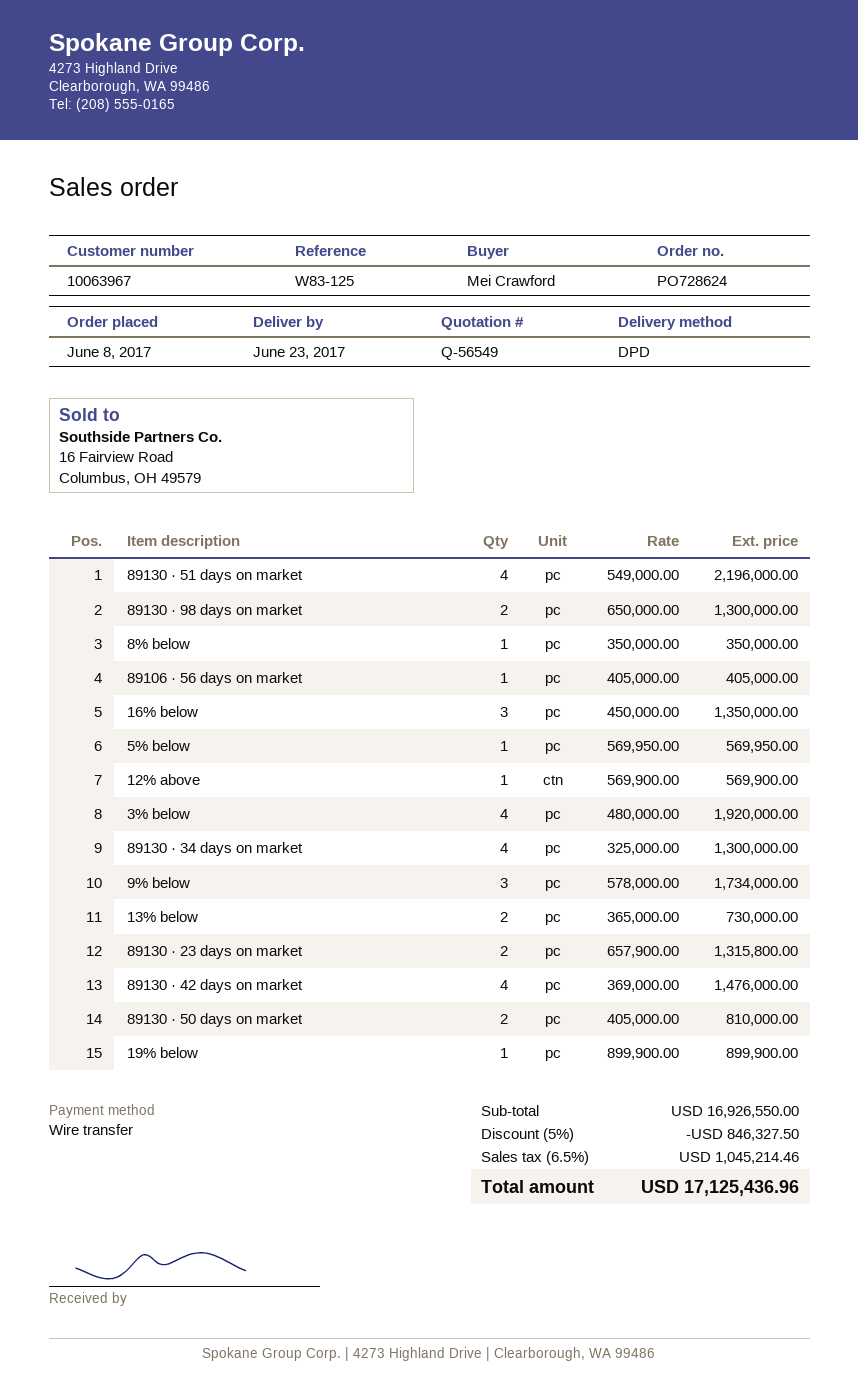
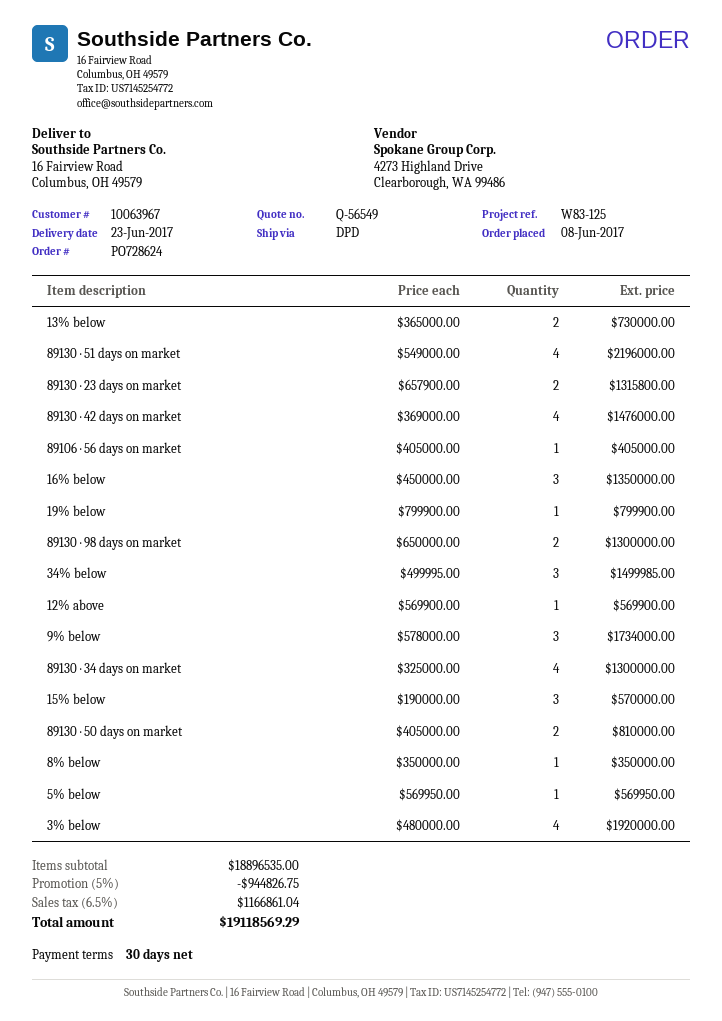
19% below: 1 x 899900.00 = 899900.00 -> 1 x 799900.00 = 799900.00
34% below: none -> 3 x 499995.00 = 1499985.00
15% below: none -> 3 x 190000.00 = 570000.00
subtotal: 16926550.00 -> 18896535.00
discount: 5% = 846327.50 -> 5% = 944826.75
tax: 6.5% = 1045214.46 -> 6.5% = 1166861.04
total: 17125436.96 -> 19118569.29

